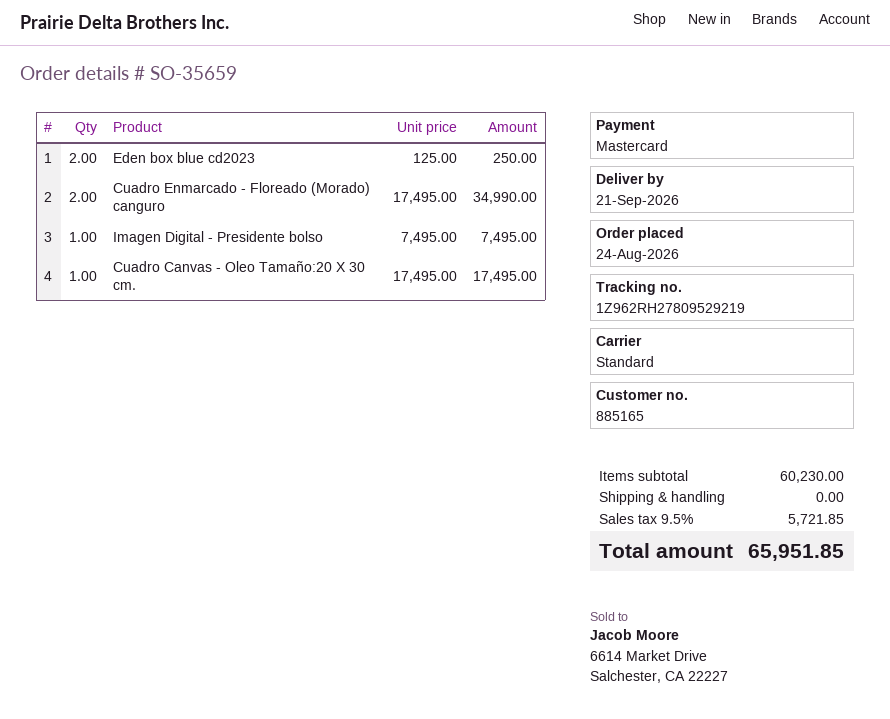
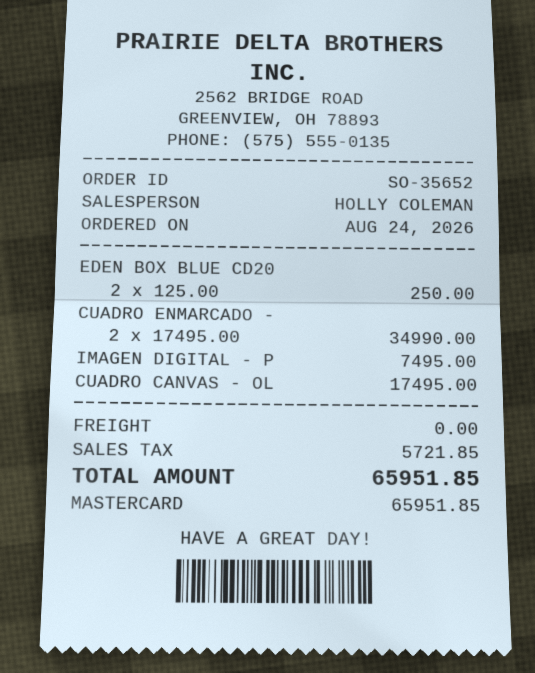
order number: SO-35659 -> SO-35652

